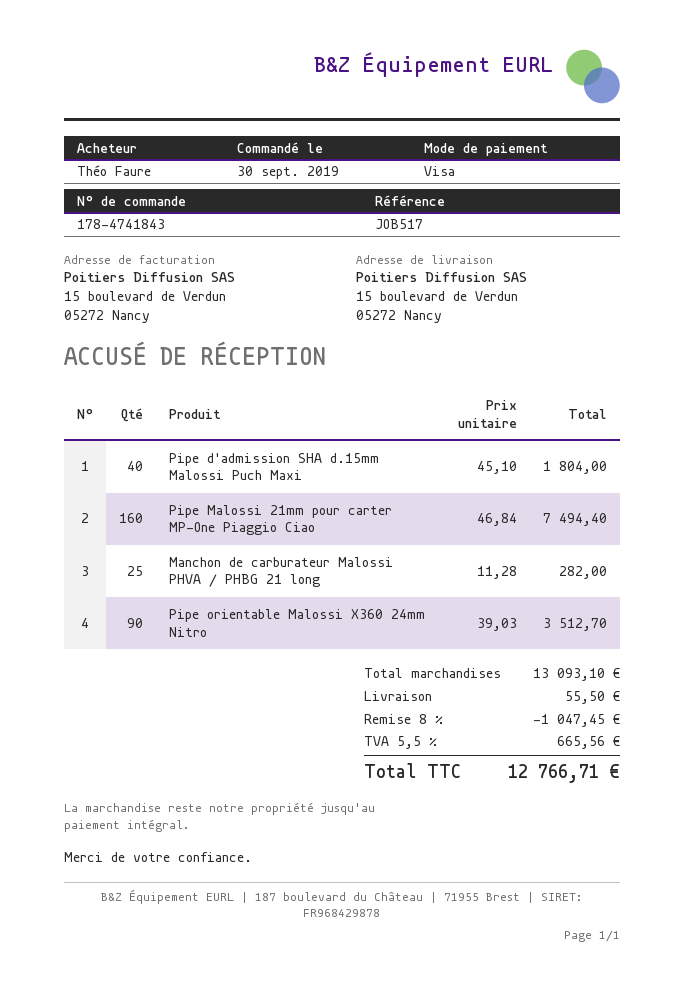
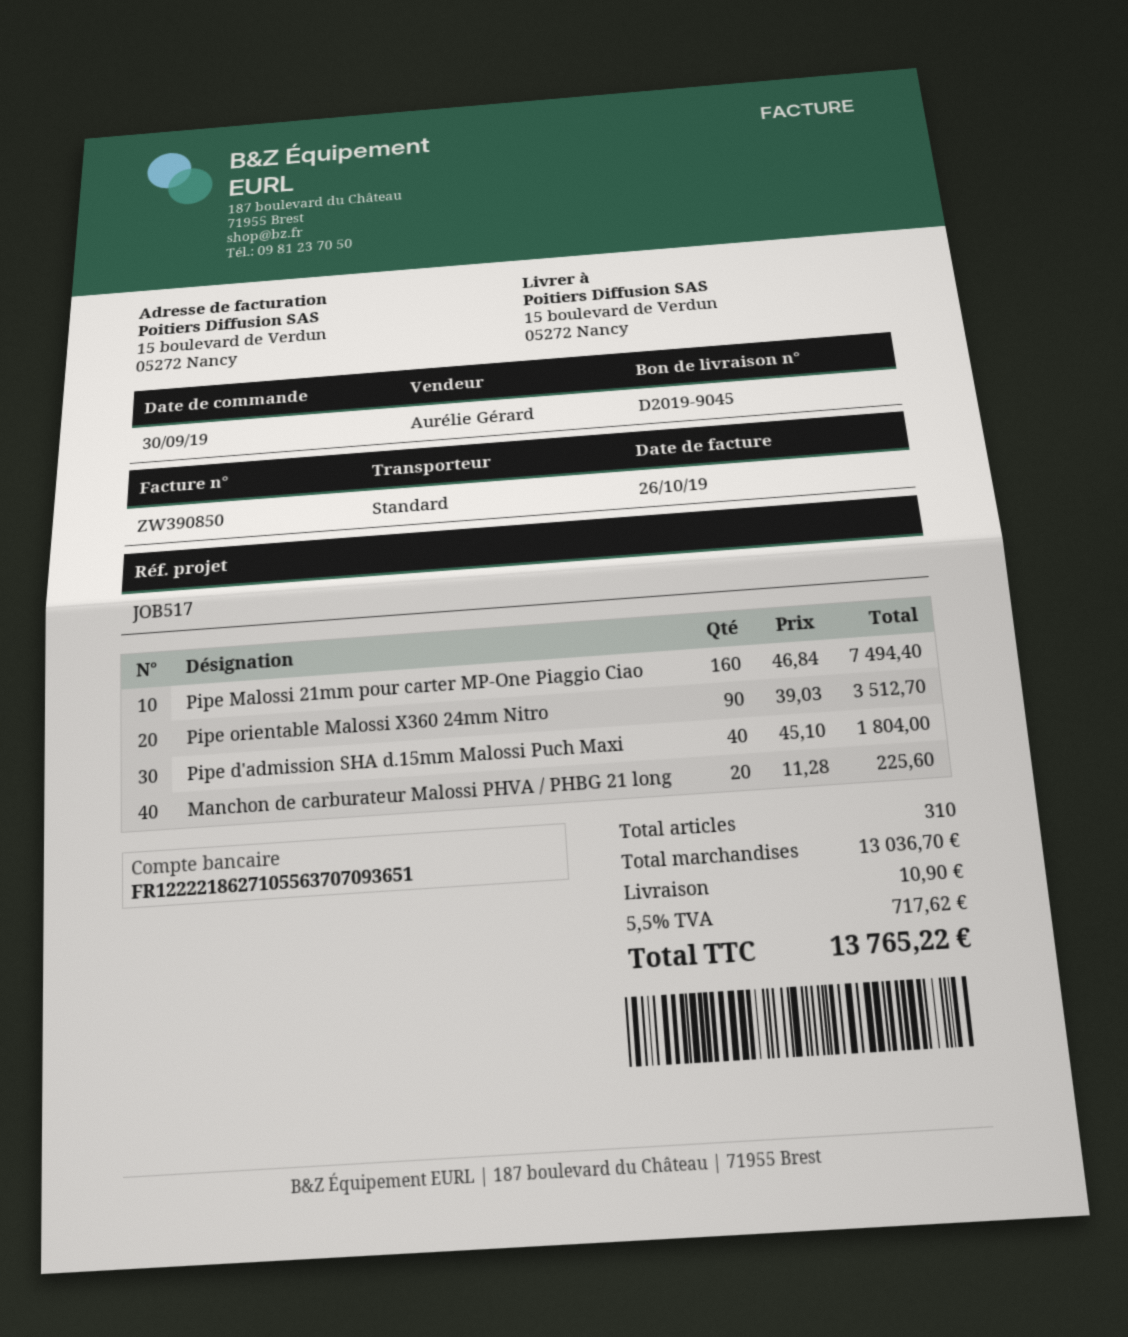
Manchon de carburateur Malossi PHVA / PHBG 21 long: 25 x 11.28 = 282.00 -> 20 x 11.28 = 225.60
subtotal: 13093.10 -> 13036.70
discount: 8% = 1047.45 -> none
shipping: 55.50 -> 10.90
tax: 5.5% = 665.56 -> 5.5% = 717.62
total: 12766.71 -> 13765.22

